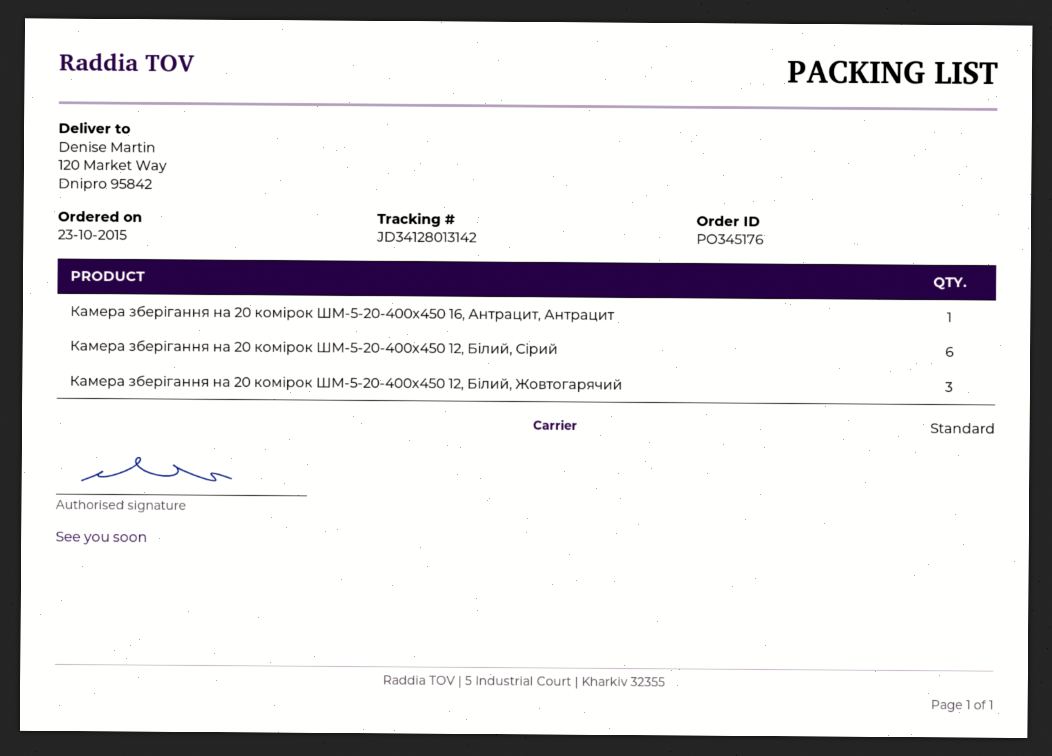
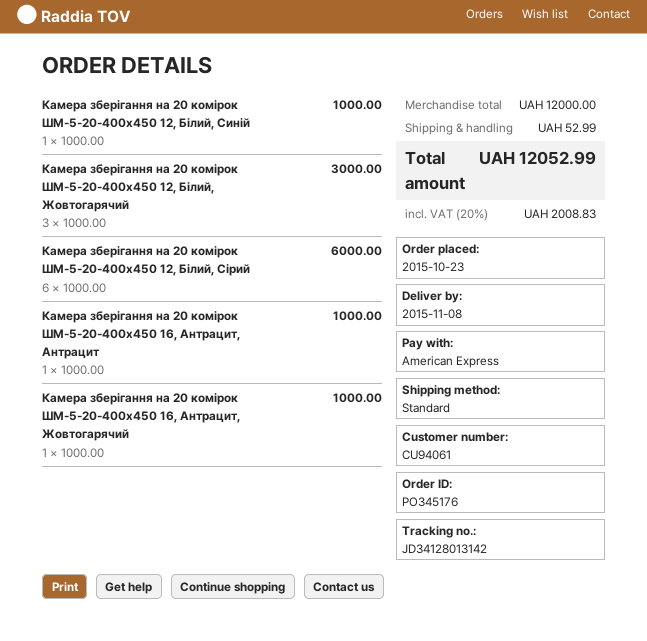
Камера зберігання на 20 комірок ШМ-5-20-400х450 12, Білий, Синій: none -> 1
Камера зберігання на 20 комірок ШМ-5-20-400х450 16, Антрацит, Жовтогарячий: none -> 1

